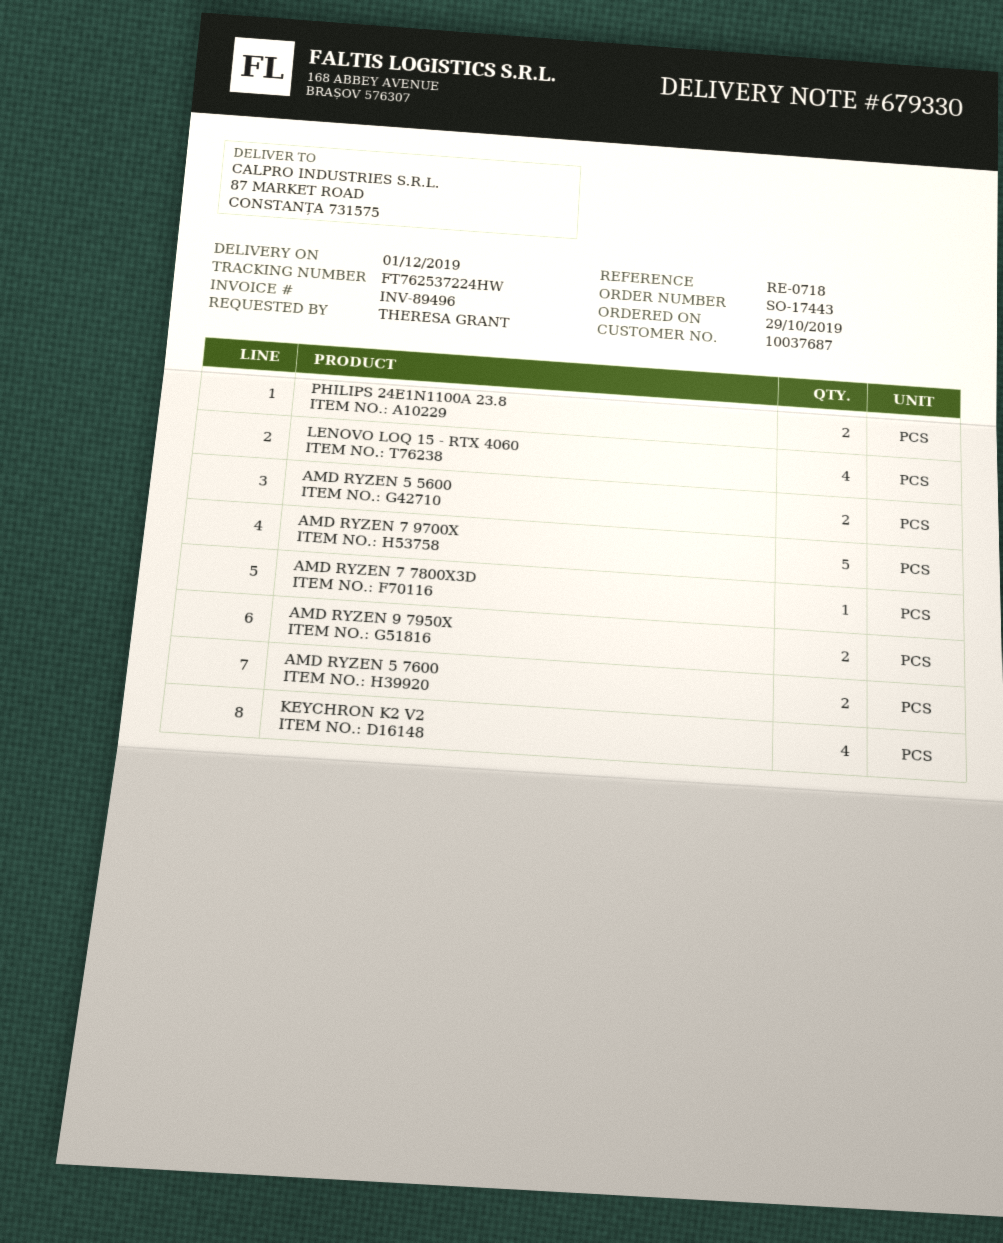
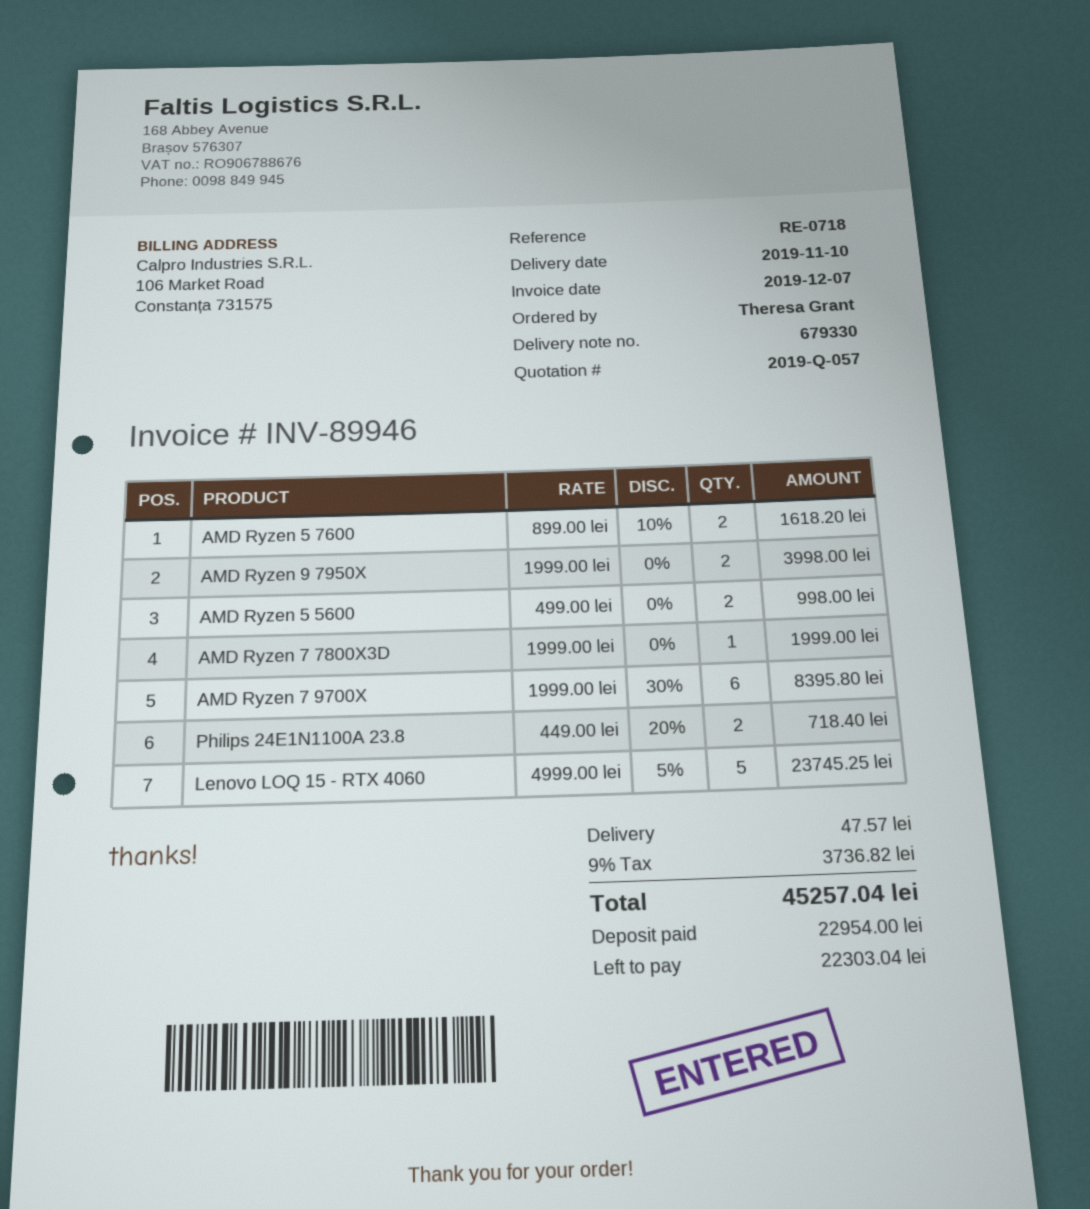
delivery date: 2019-12-01 -> 2019-11-10
invoice number: INV-89496 -> INV-89946
LENOVO LOQ 15 - RTX 4060: 4 -> 5
AMD RYZEN 7 9700X: 5 -> 6
KEYCHRON K2 V2: 4 -> none

